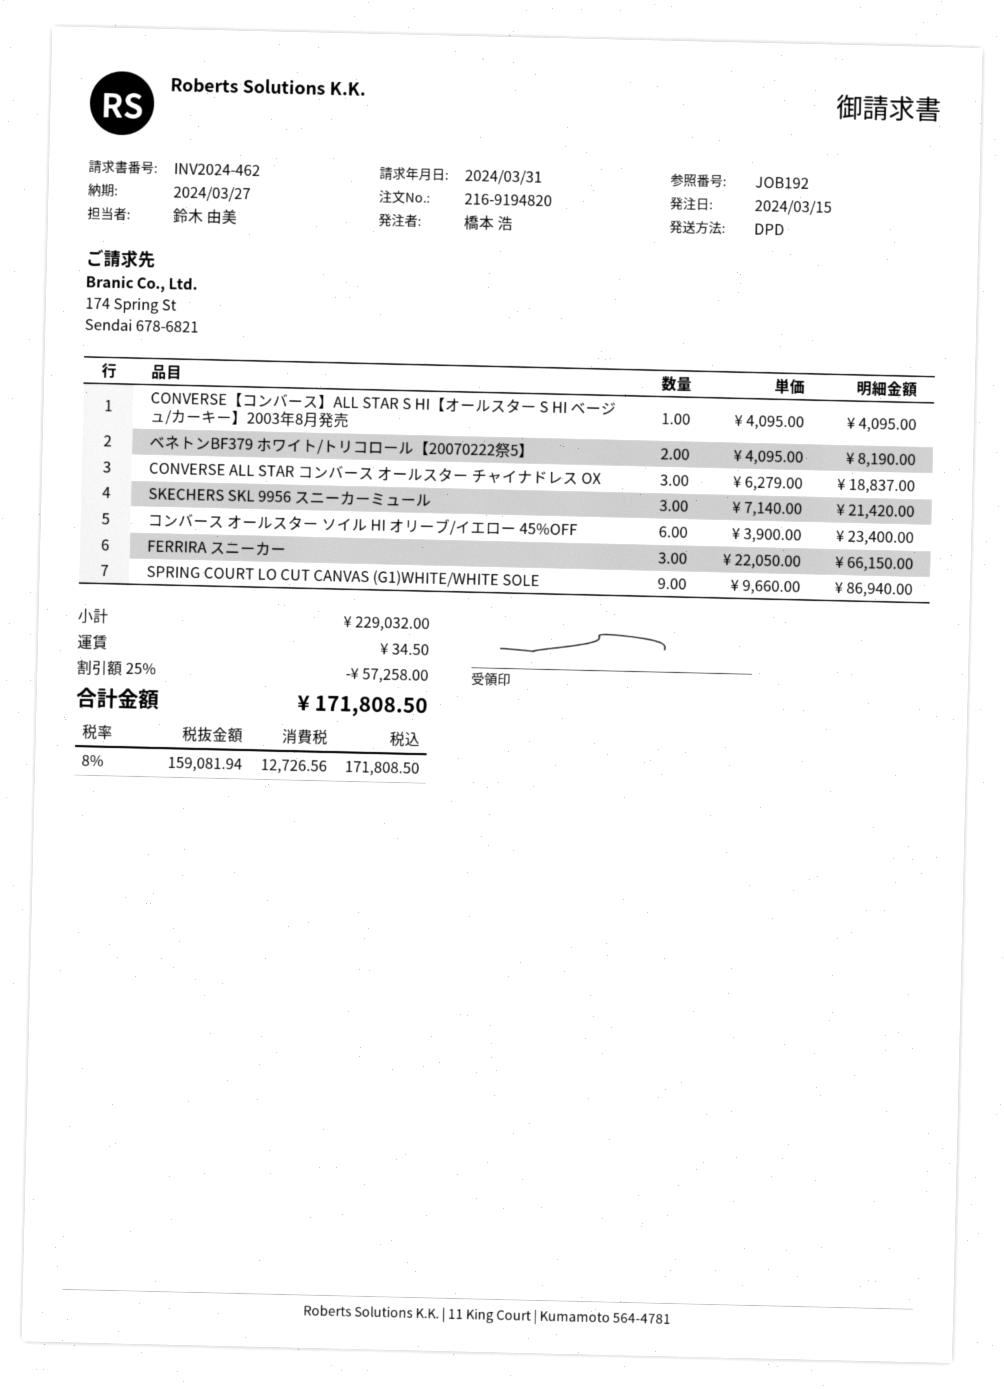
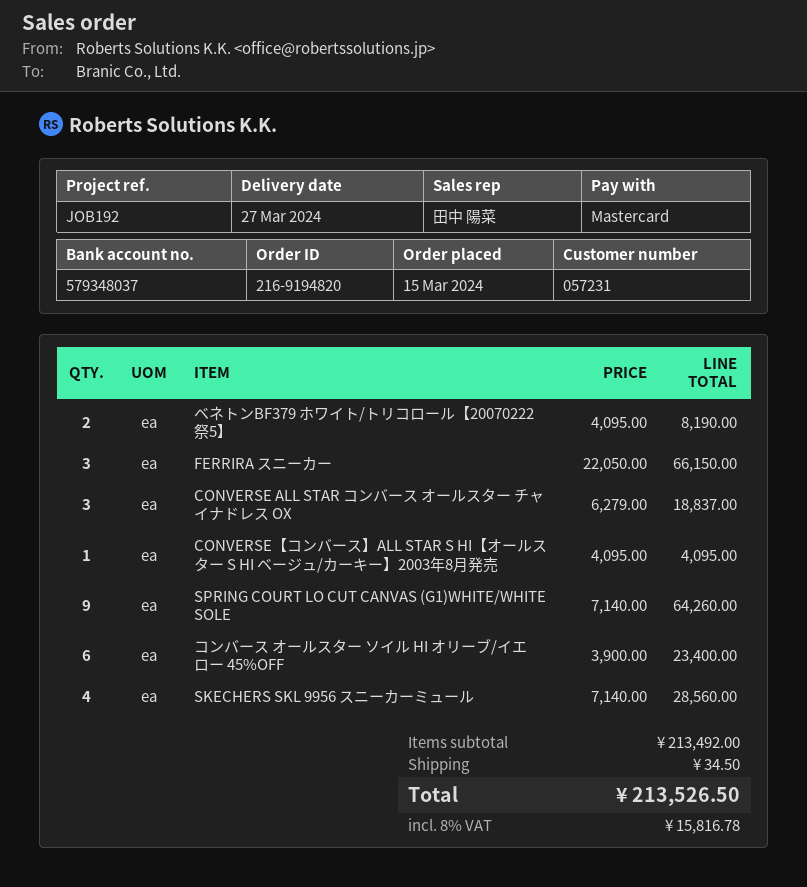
sales rep: 鈴木 由美 -> 田中 陽菜
SKECHERS SKL 9956 スニーカーミュール: 3 x 7140.00 = 21420.00 -> 4 x 7140.00 = 28560.00
SPRING COURT LO CUT CANVAS (G1)WHITE/WHITE SOLE: 9 x 9660.00 = 86940.00 -> 9 x 7140.00 = 64260.00
subtotal: 229032.00 -> 213492.00
discount: 25% = 57258.00 -> none
tax: 8% = 12726.56 -> 8% = 15816.78
total: 171808.50 -> 213526.50

